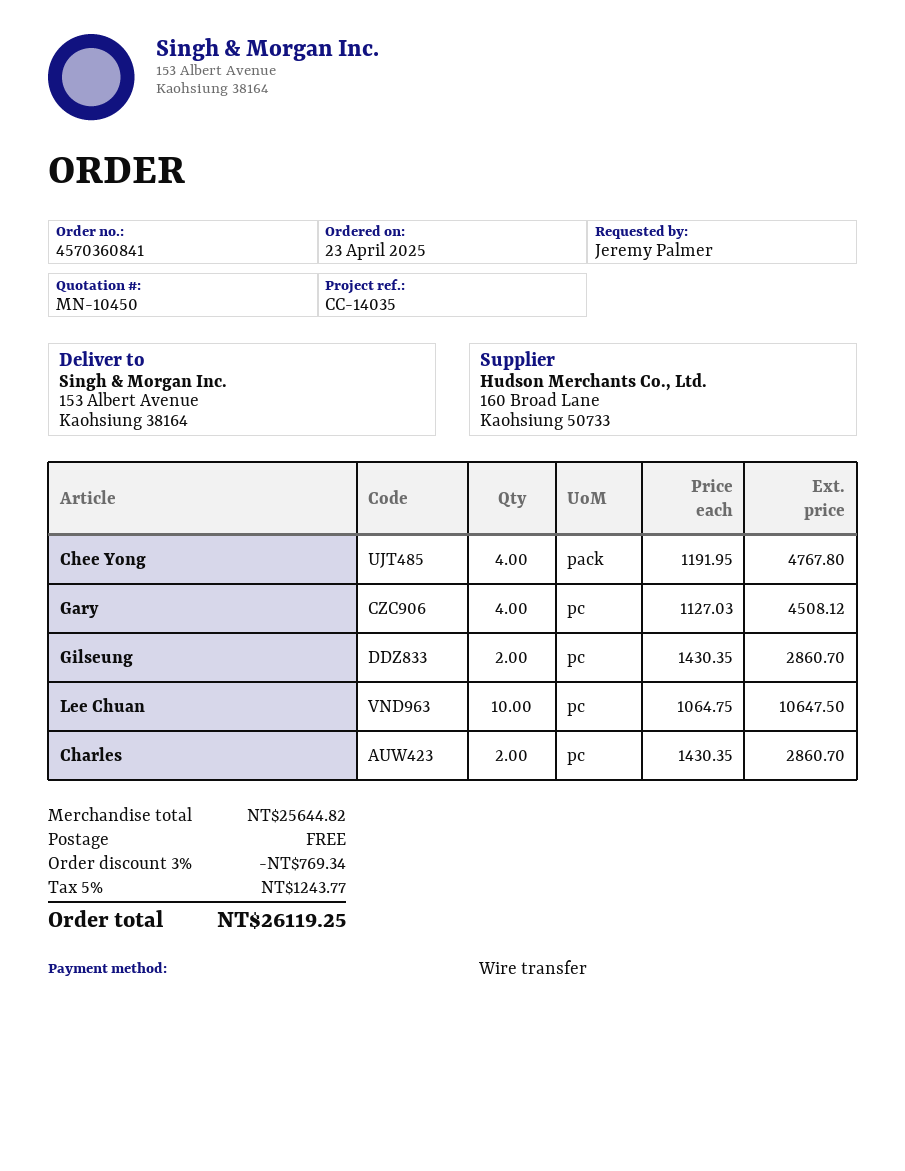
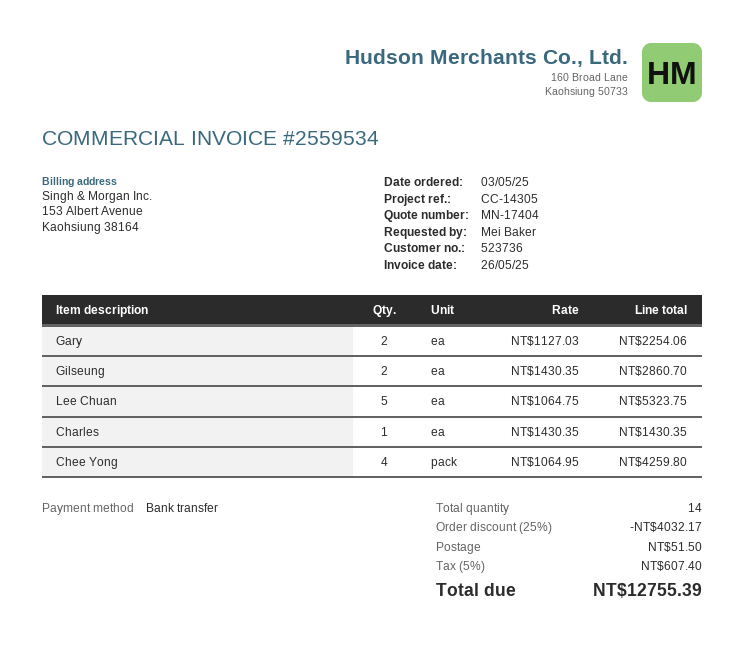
quote number: MN-10450 -> MN-17404
order date: 2025-04-23 -> 2025-05-03
reference: CC-14035 -> CC-14305
ordered by: Jeremy Palmer -> Mei Baker
Chee Yong: 4 x 1191.95 = 4767.80 -> 4 x 1064.95 = 4259.80
Gary: 4 x 1127.03 = 4508.12 -> 2 x 1127.03 = 2254.06
Lee Chuan: 10 x 1064.75 = 10647.50 -> 5 x 1064.75 = 5323.75
Charles: 2 x 1430.35 = 2860.70 -> 1 x 1430.35 = 1430.35
discount: 3% = 769.34 -> 25% = 4032.17
shipping: 0.00 -> 51.50
tax: 5% = 1243.77 -> 5% = 607.40
total: 26119.25 -> 12755.39

